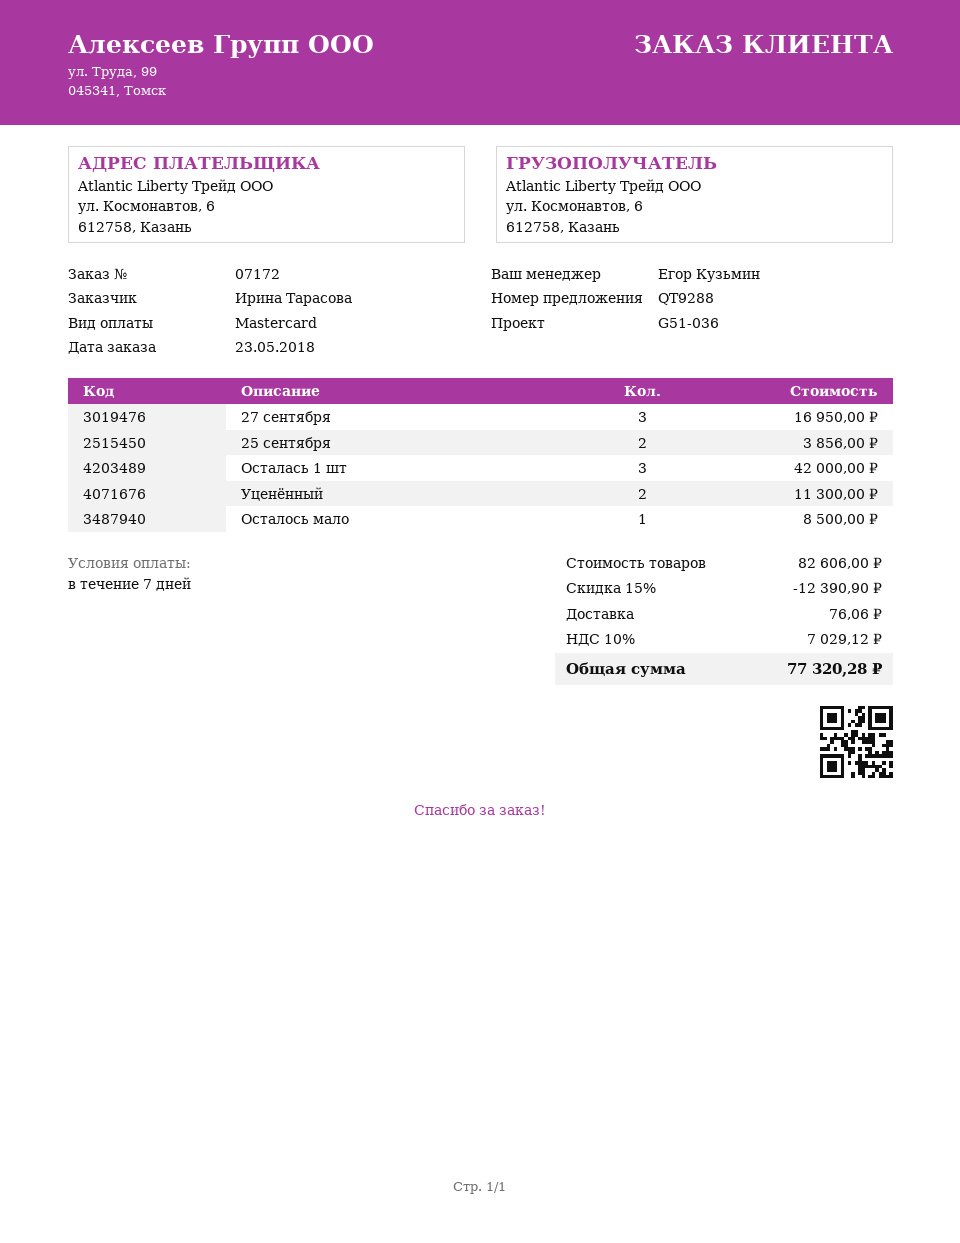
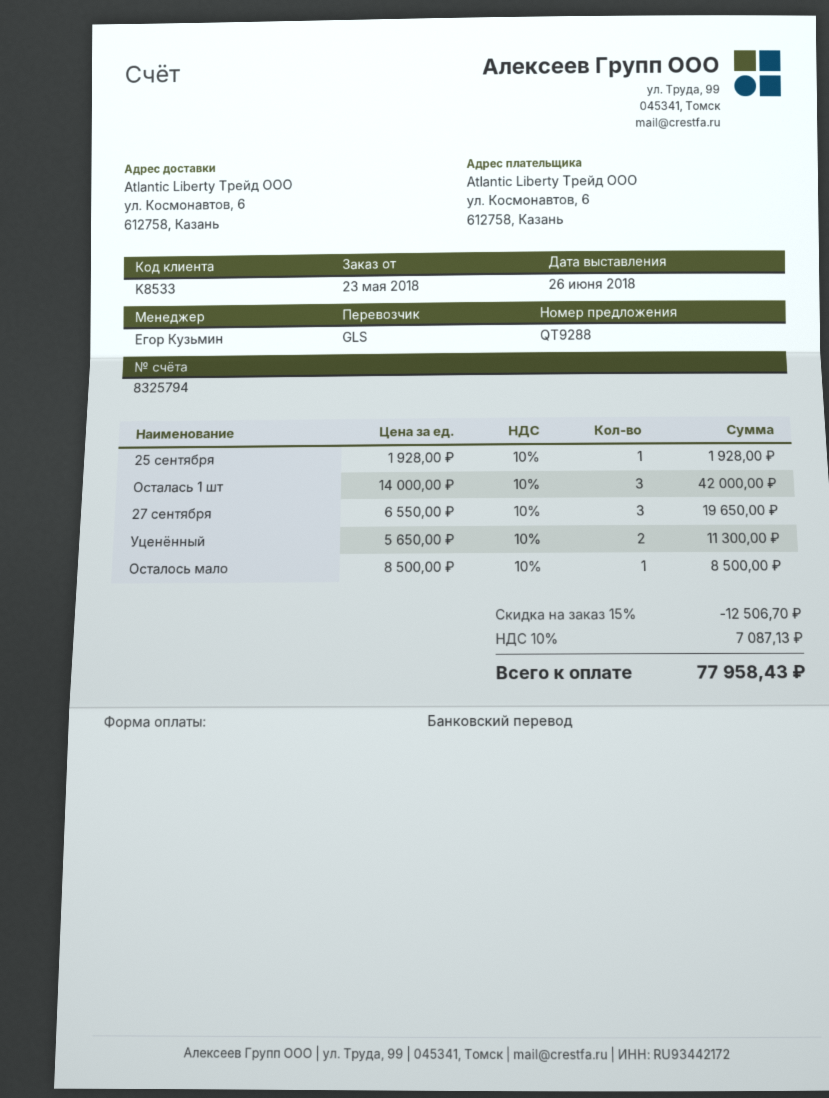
payment method: Mastercard -> bank transfer
27 сентября: 3 for 16950.00 -> 3 for 19650.00
25 сентября: 2 for 3856.00 -> 1 for 1928.00
discount: 15% = 12390.90 -> 15% = 12506.70
shipping: 76.06 -> none
tax: 10% = 7029.12 -> 10% = 7087.13
total: 77320.28 -> 77958.43

